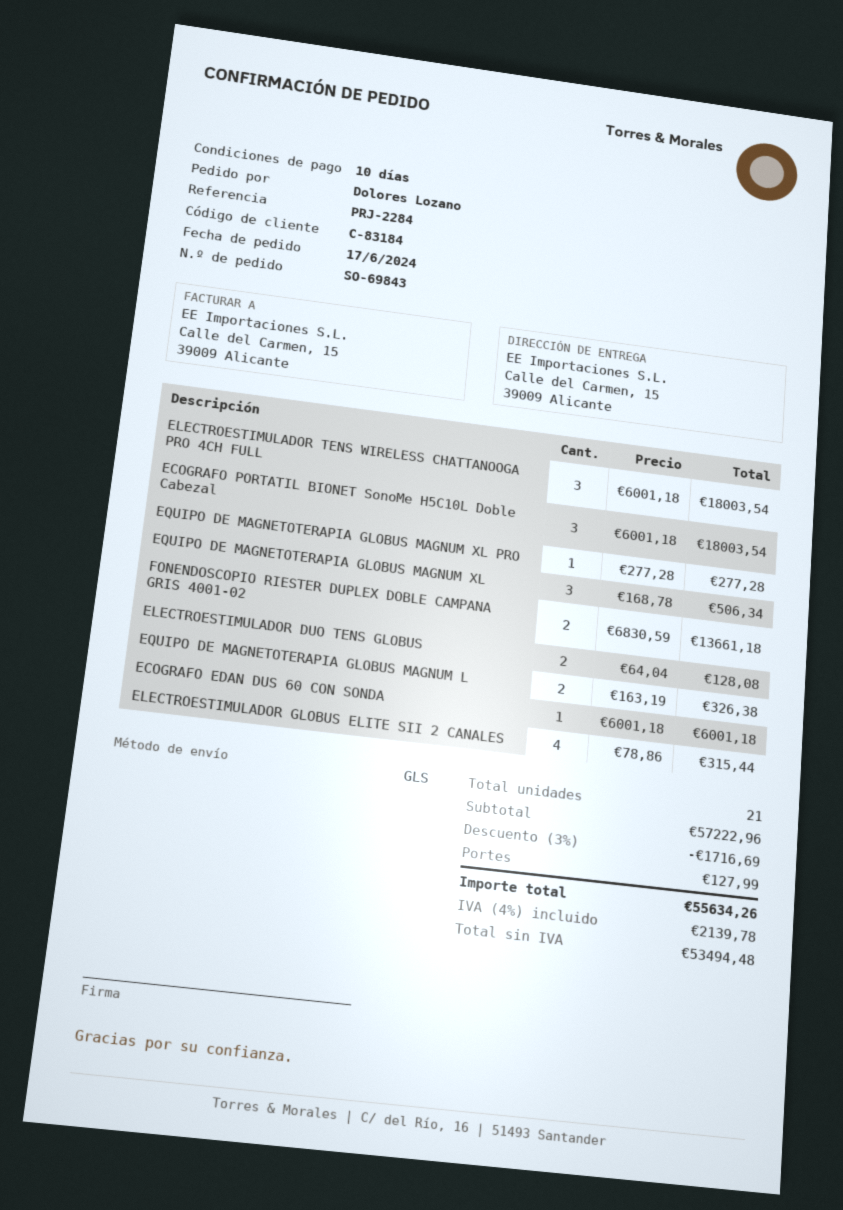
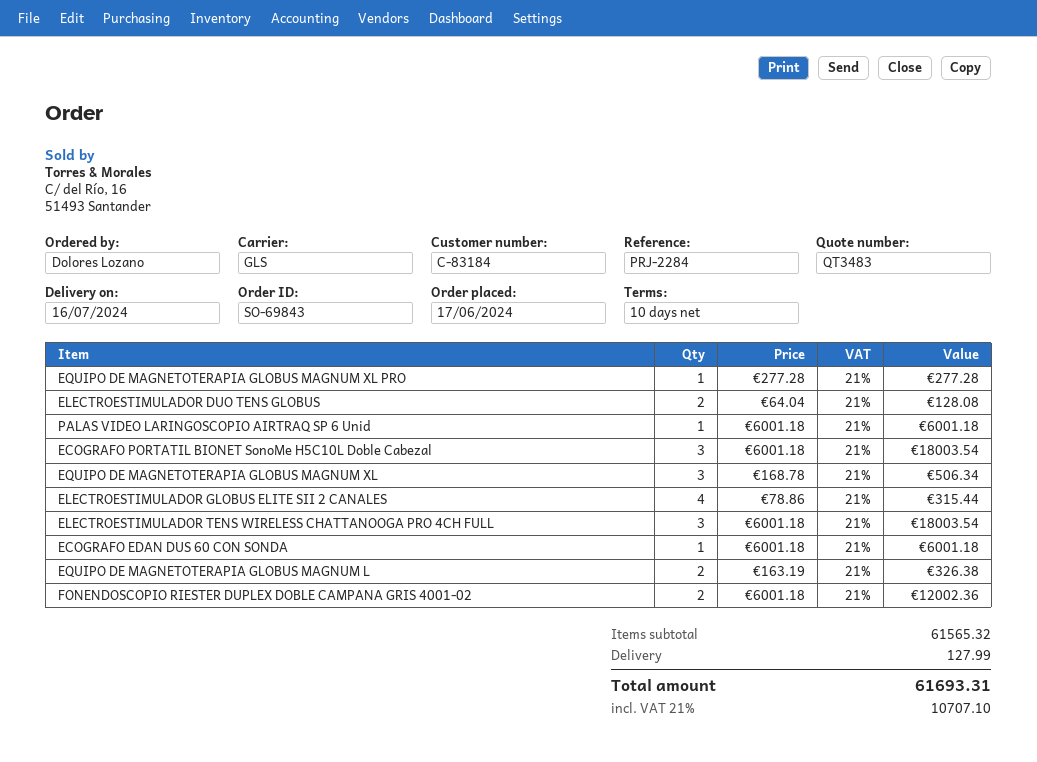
FONENDOSCOPIO RIESTER DUPLEX DOBLE CAMPANA GRIS 4001-02: 2 x 6830.59 = 13661.18 -> 2 x 6001.18 = 12002.36
PALAS VIDEO LARINGOSCOPIO AIRTRAQ SP 6 Unid: none -> 1 x 6001.18 = 6001.18
subtotal: 57222.96 -> 61565.32
discount: 3% = 1716.69 -> none
tax: 4% = 2139.78 -> 21% = 10707.10
total: 55634.26 -> 61693.31

